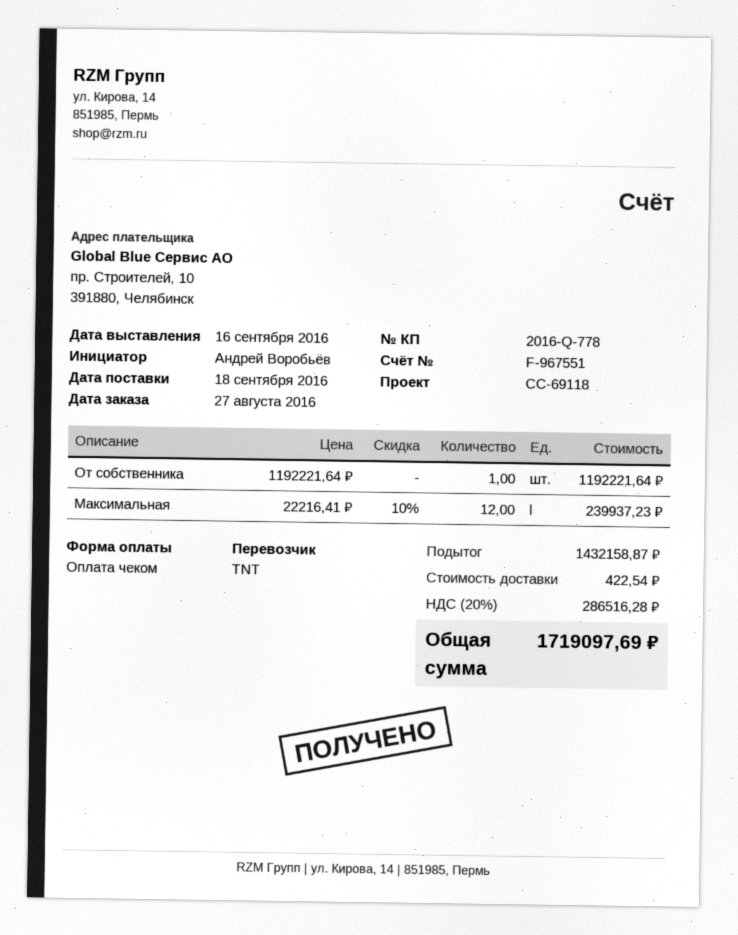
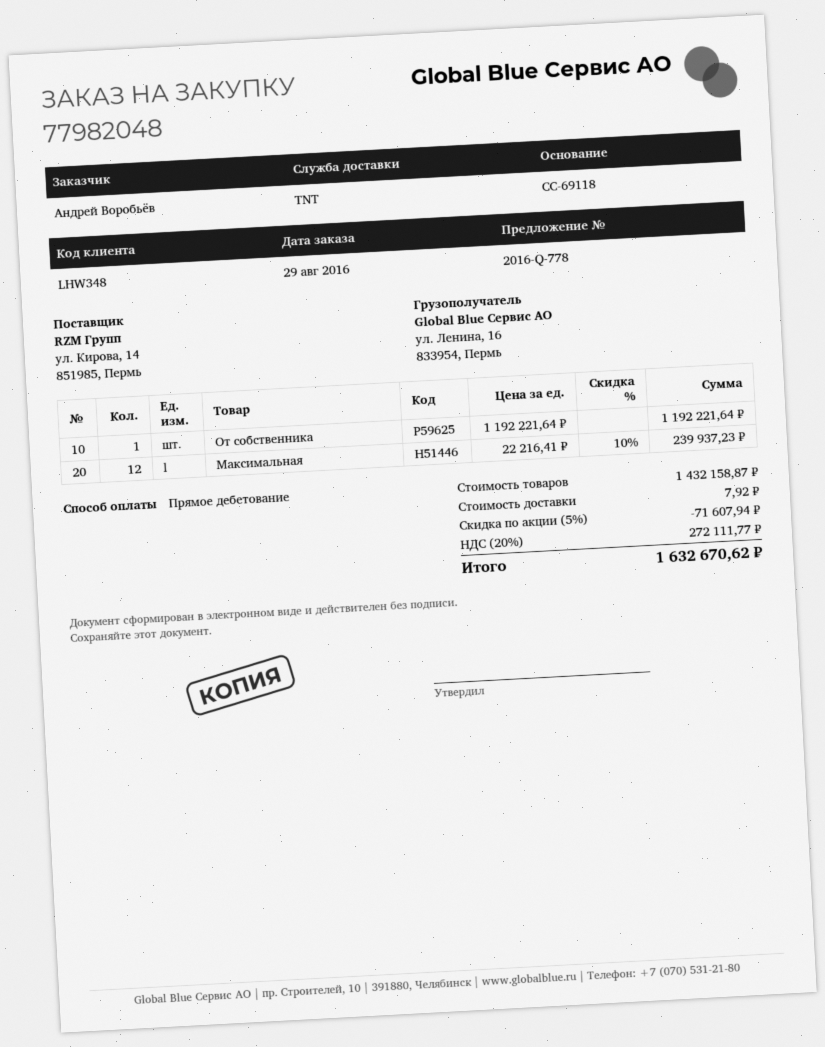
order date: 2016-08-27 -> 2016-08-29
payment method: cheque -> direct debit
discount: none -> 5% = 71607.94
shipping: 422.54 -> 7.92
tax: 20% = 286516.28 -> 20% = 272111.77
total: 1719097.69 -> 1632670.62

